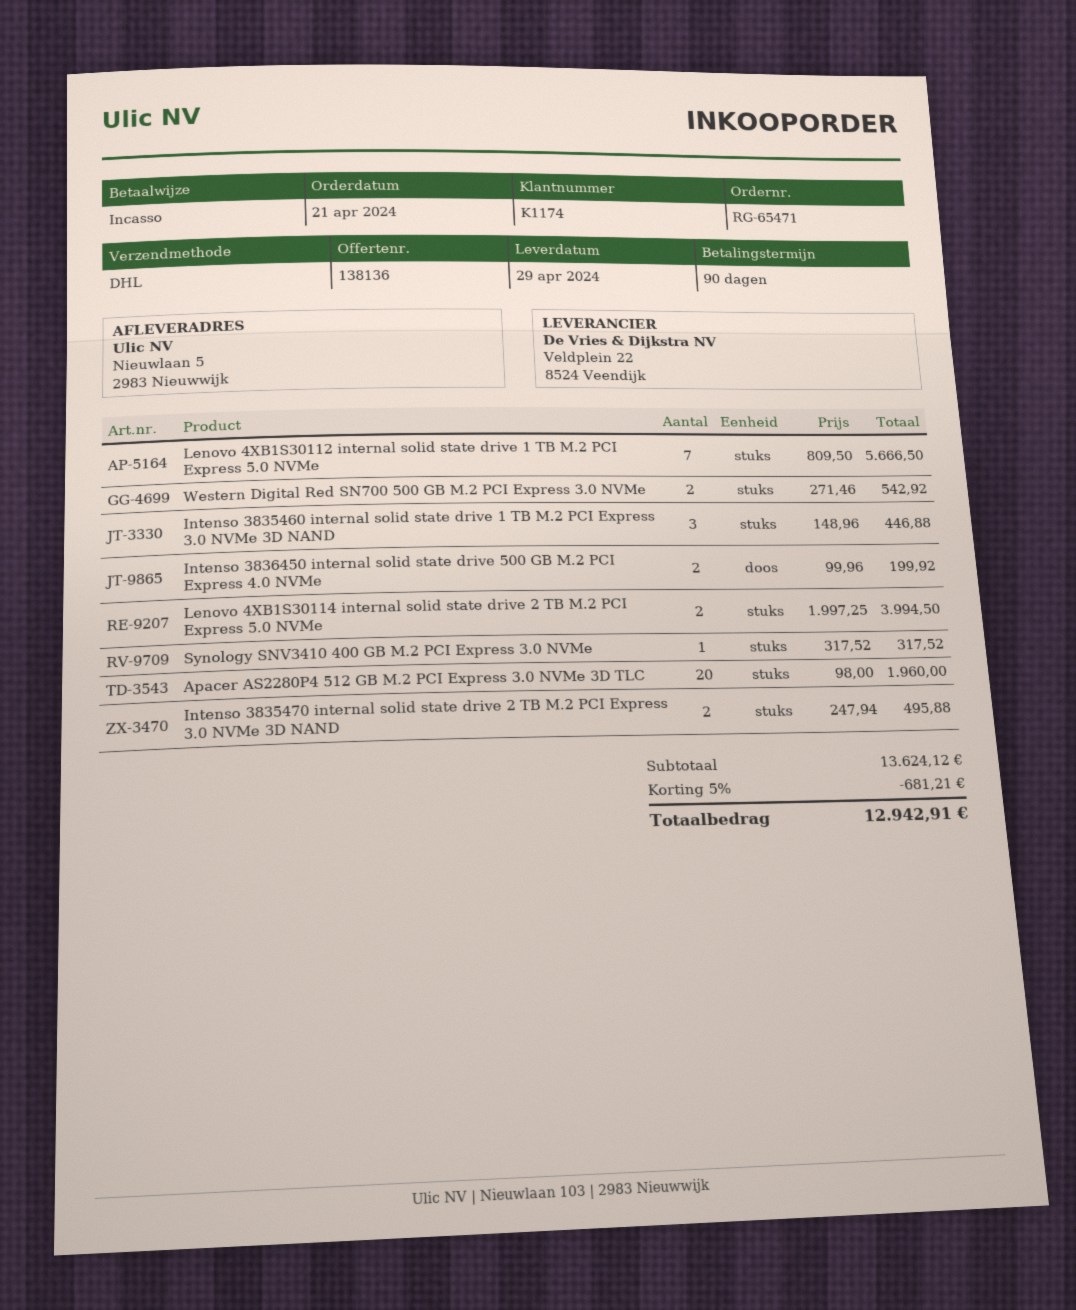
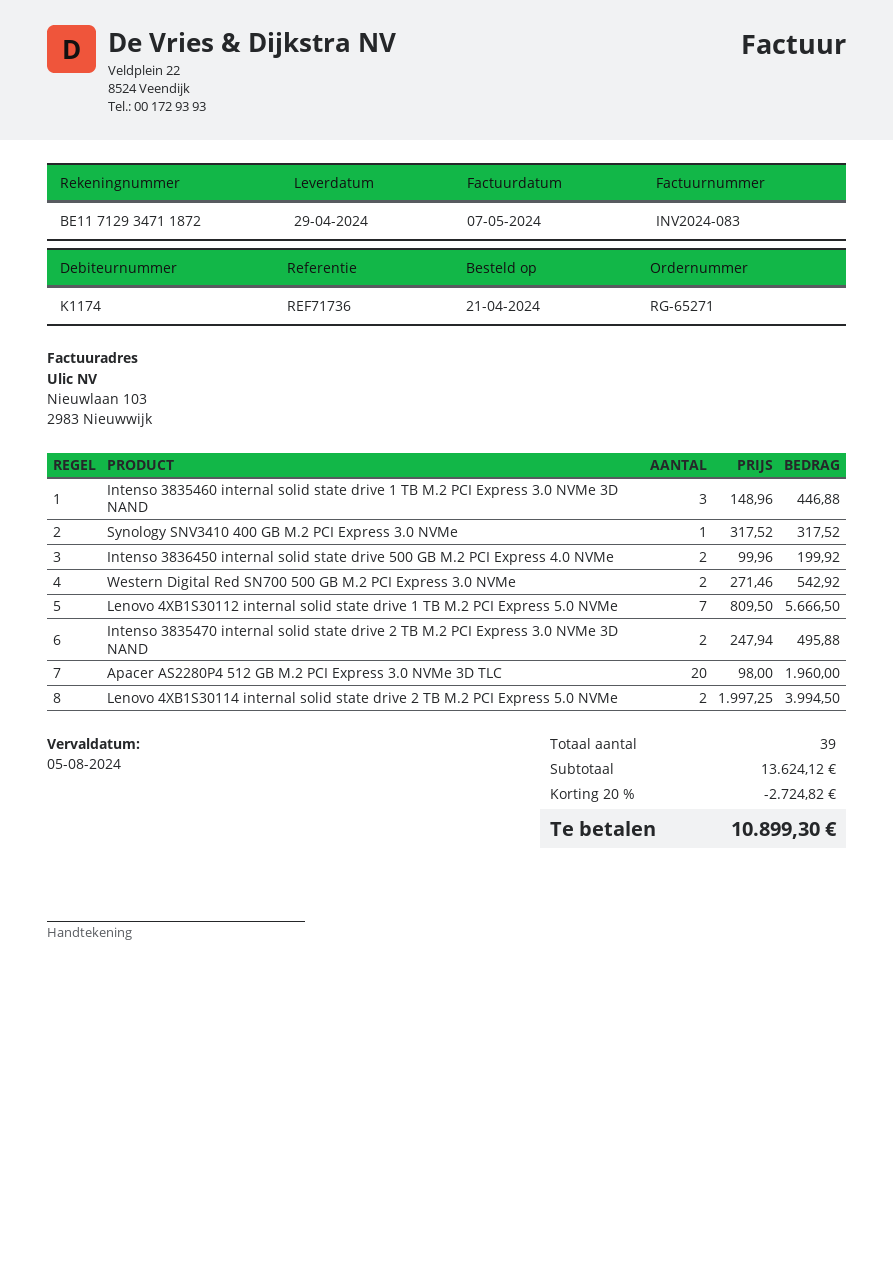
order number: RG-65471 -> RG-65271
discount: 5% = 681.21 -> 20% = 2724.82
total: 12942.91 -> 10899.30

